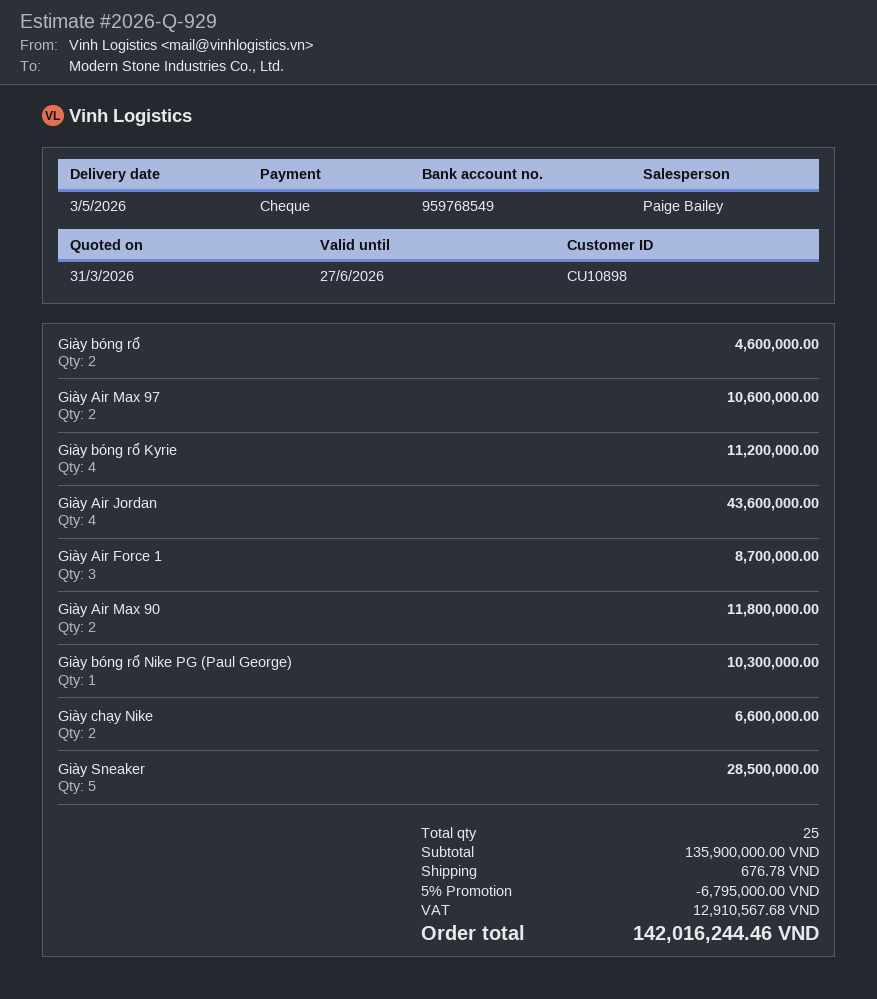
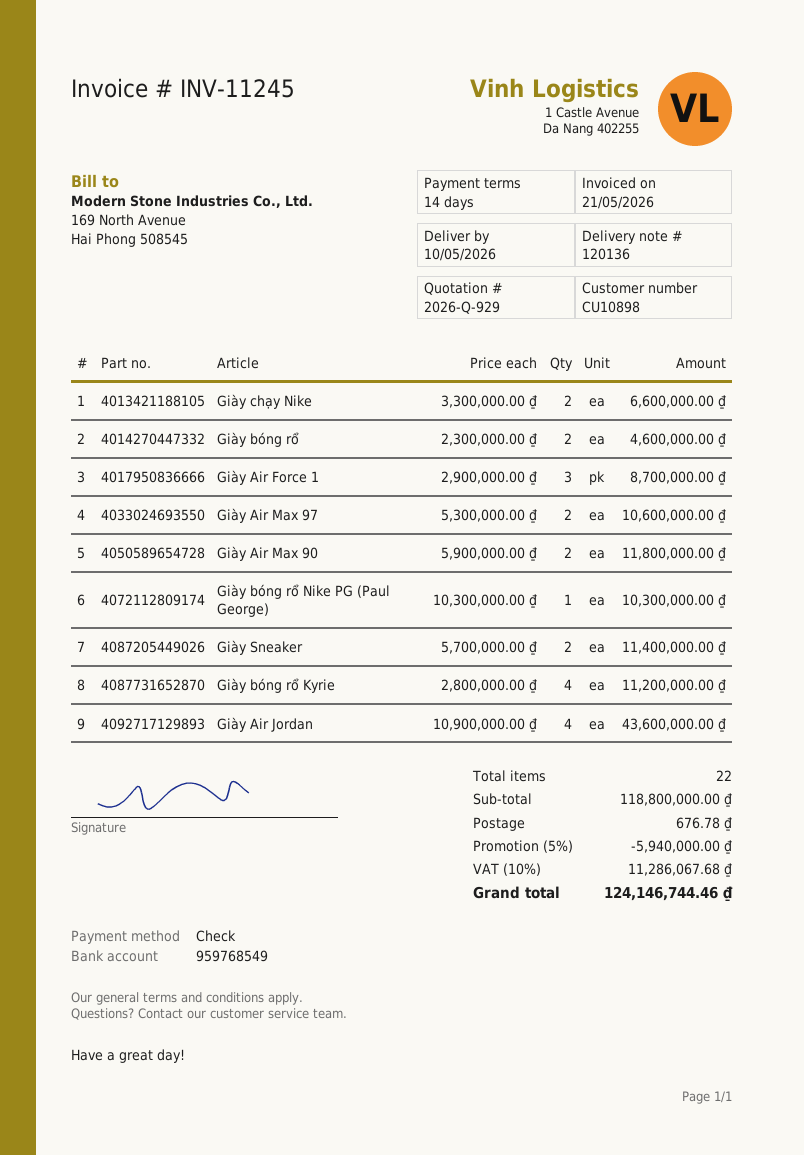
delivery date: 2026-05-03 -> 2026-05-10
Giày Sneaker: 5 for 28500000.00 -> 2 for 11400000.00
total quantity: 25 -> 22
subtotal: 135900000.00 -> 118800000.00
discount: 5% = 6795000.00 -> 5% = 5940000.00
tax: 12910567.68 -> 11286067.68
total: 142016244.46 -> 124146744.46

